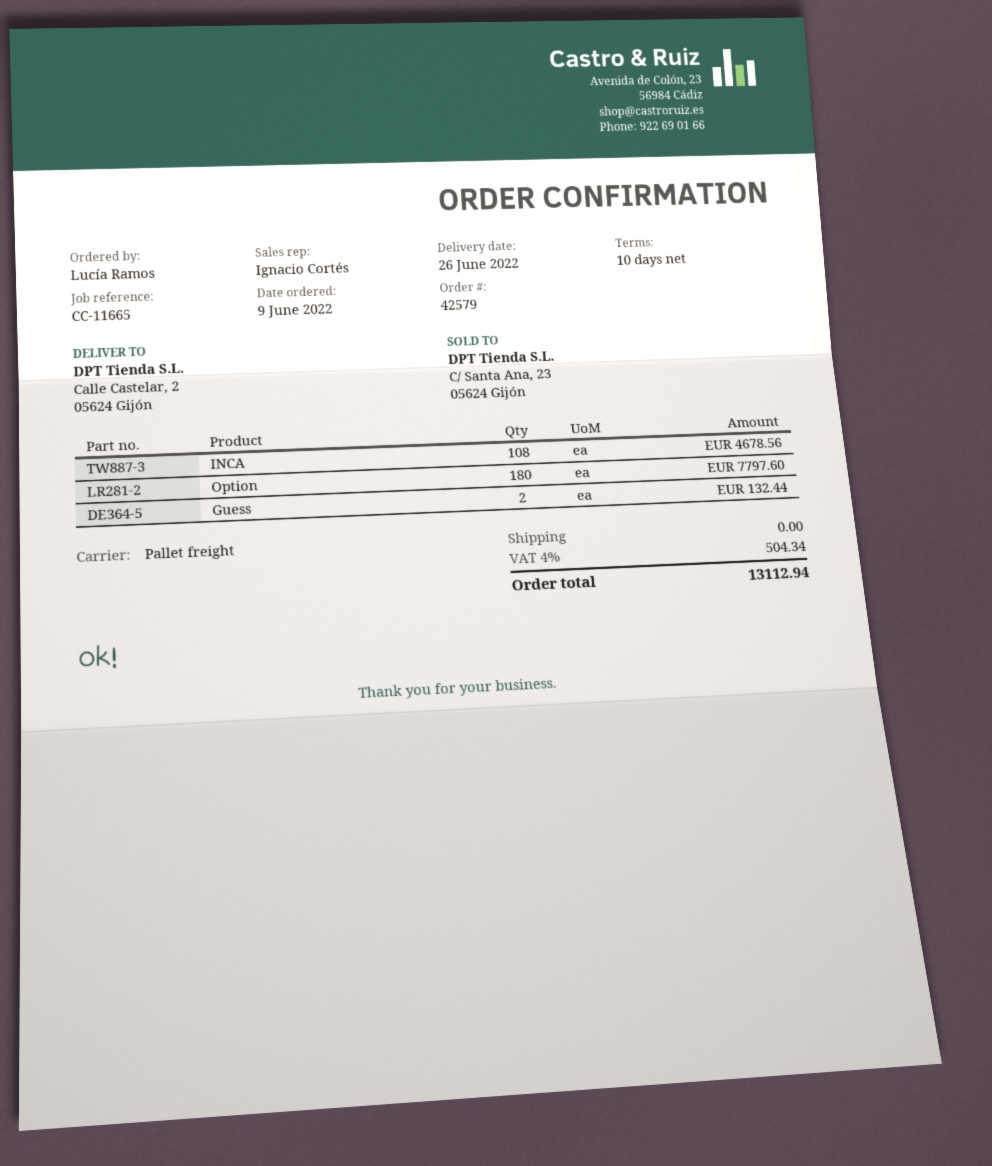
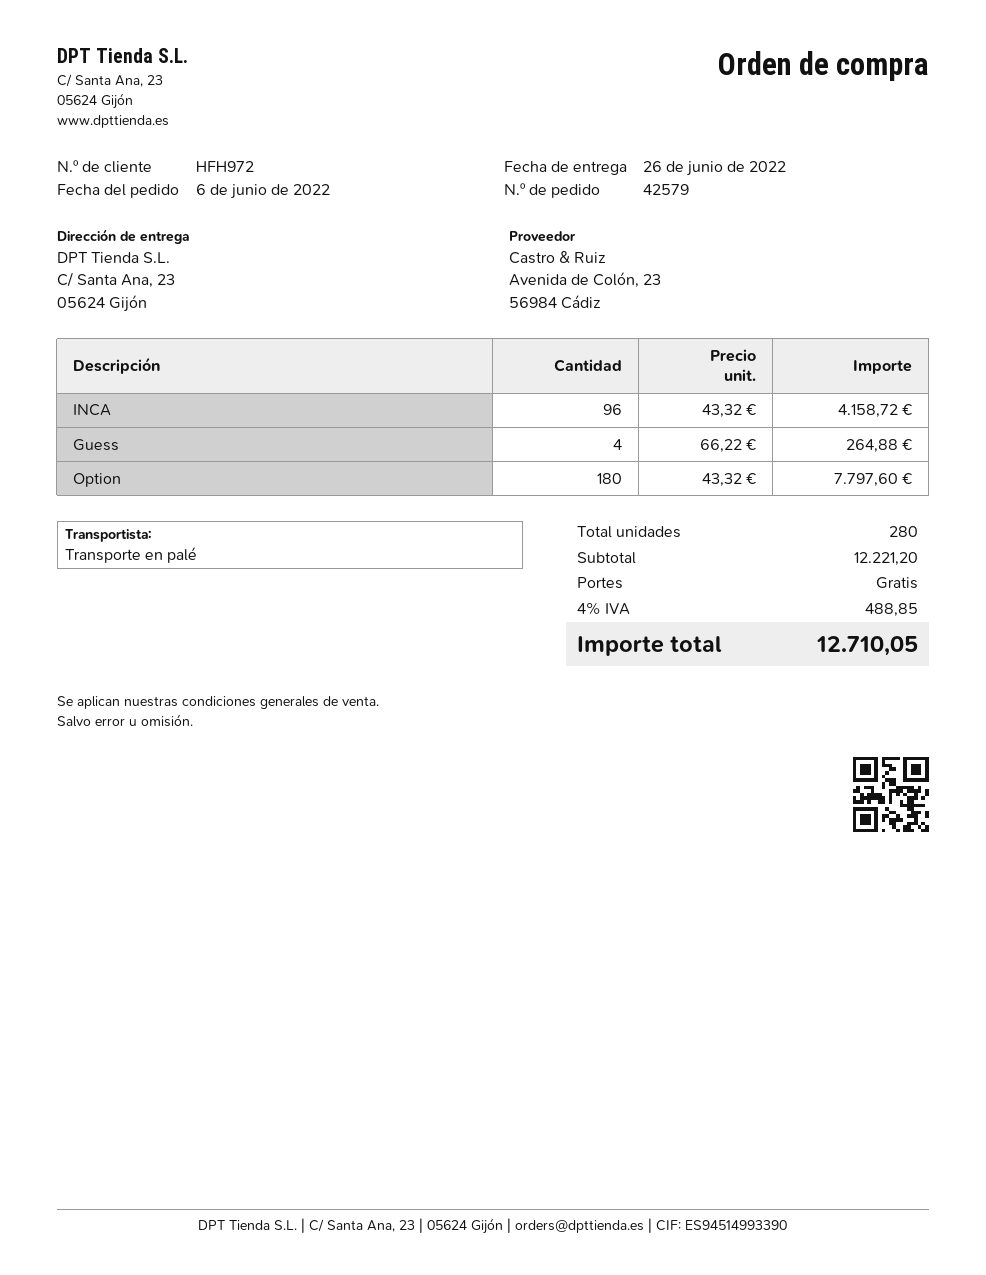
order date: 2022-06-09 -> 2022-06-06
ship to: Calle Castelar, 2, 05624 Gijón -> C/ Santa Ana, 23, 05624 Gijón
INCA: 108 for 4678.56 -> 96 for 4158.72
Guess: 2 for 132.44 -> 4 for 264.88
tax: 4% = 504.34 -> 4% = 488.85
total: 13112.94 -> 12710.05

